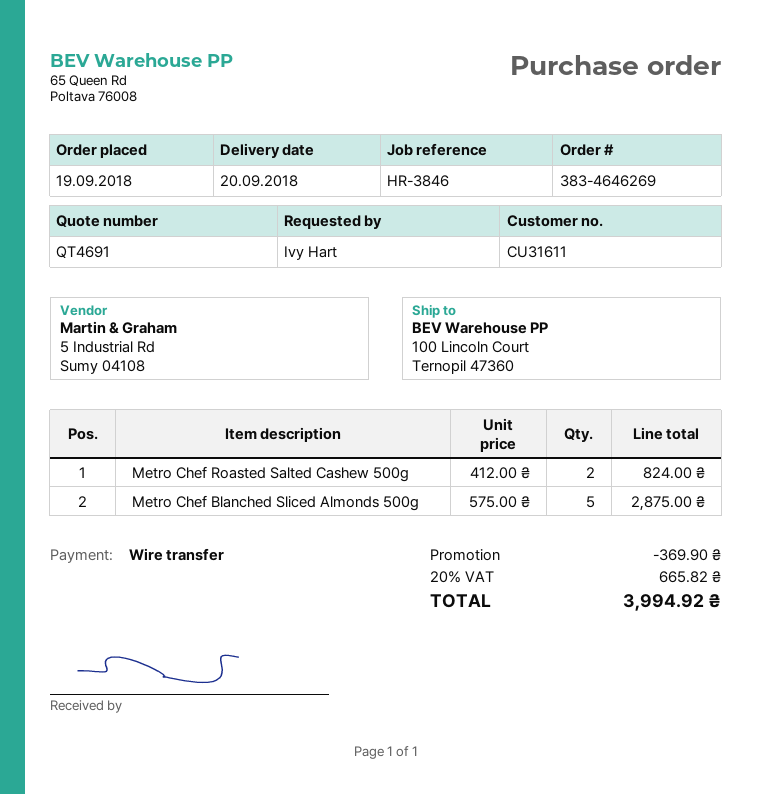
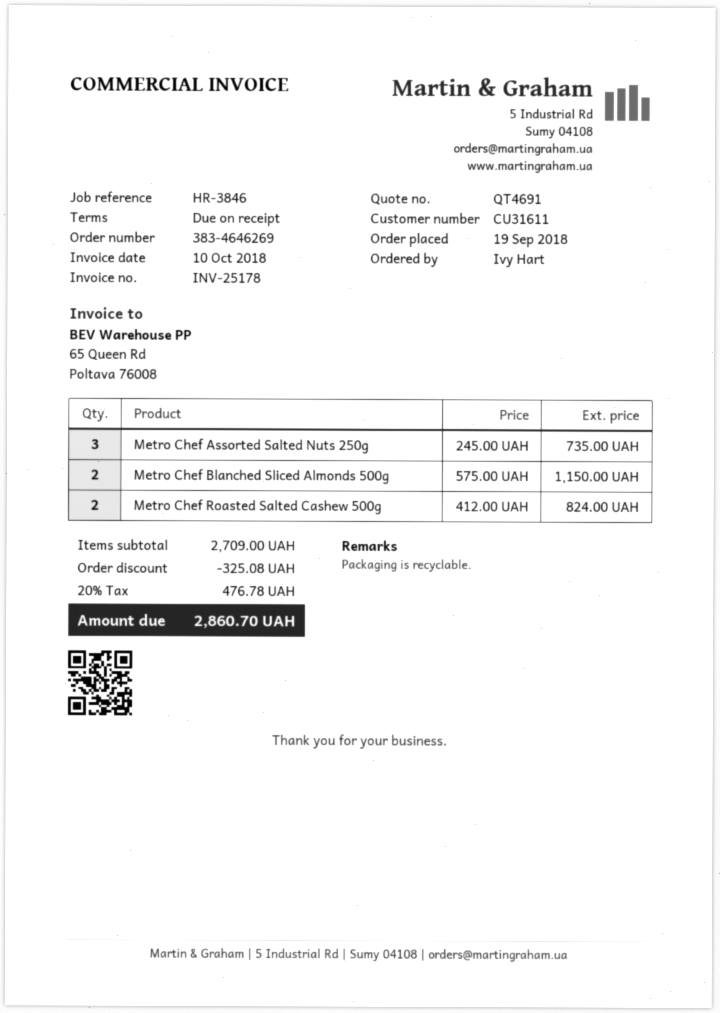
Metro Chef Blanched Sliced Almonds 500g: 5 x 575.00 = 2875.00 -> 2 x 575.00 = 1150.00
Metro Chef Assorted Salted Nuts 250g: none -> 3 x 245.00 = 735.00
discount: 369.90 -> 325.08
tax: 20% = 665.82 -> 20% = 476.78
total: 3994.92 -> 2860.70

